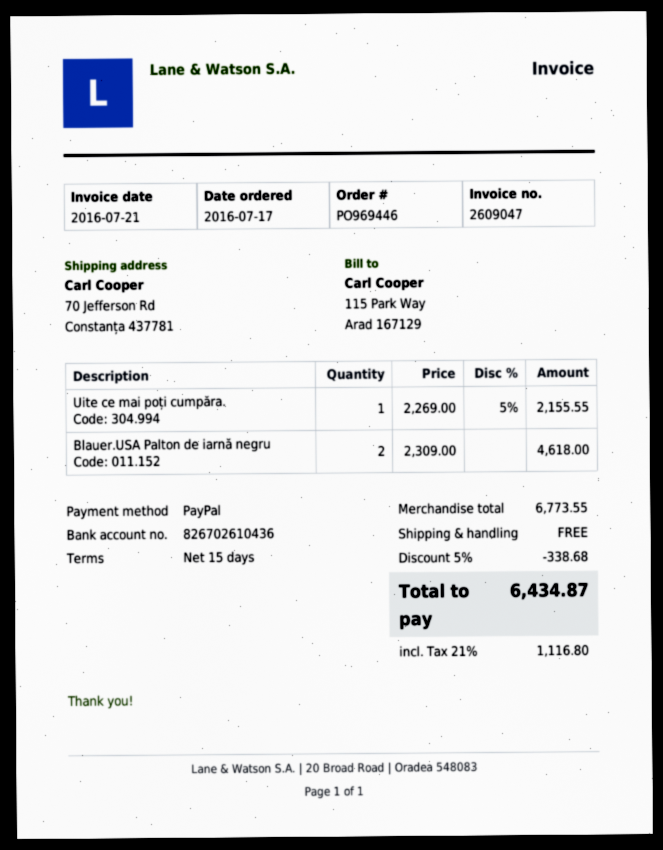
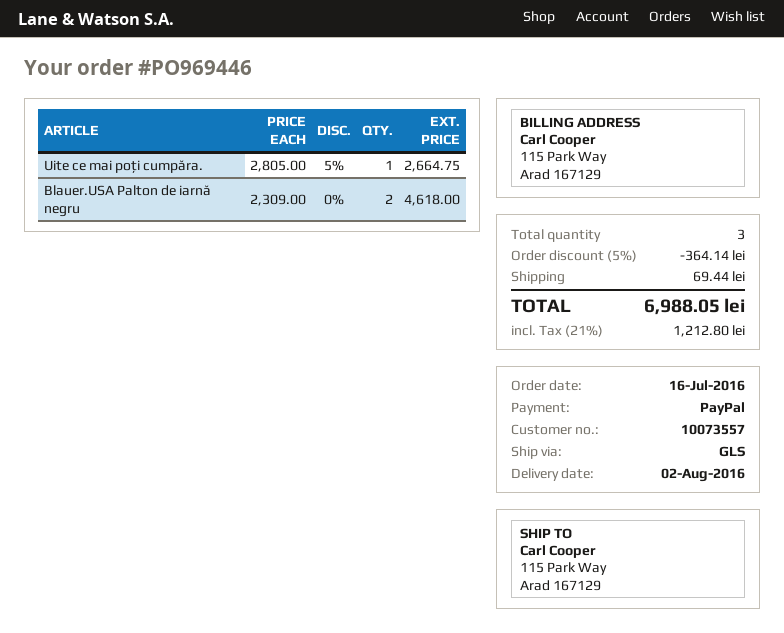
order date: 2016-07-17 -> 2016-07-16
ship to: 70 Jefferson Rd, Constanța 437781 -> 115 Park Way, Arad 167129
Uite ce mai poți cumpăra.: 1 x 2269.00 - 5% = 2155.55 -> 1 x 2805.00 - 5% = 2664.75
discount: 5% = 338.68 -> 5% = 364.14
shipping: 0.00 -> 69.44
tax: 21% = 1116.80 -> 21% = 1212.80
total: 6434.87 -> 6988.05

